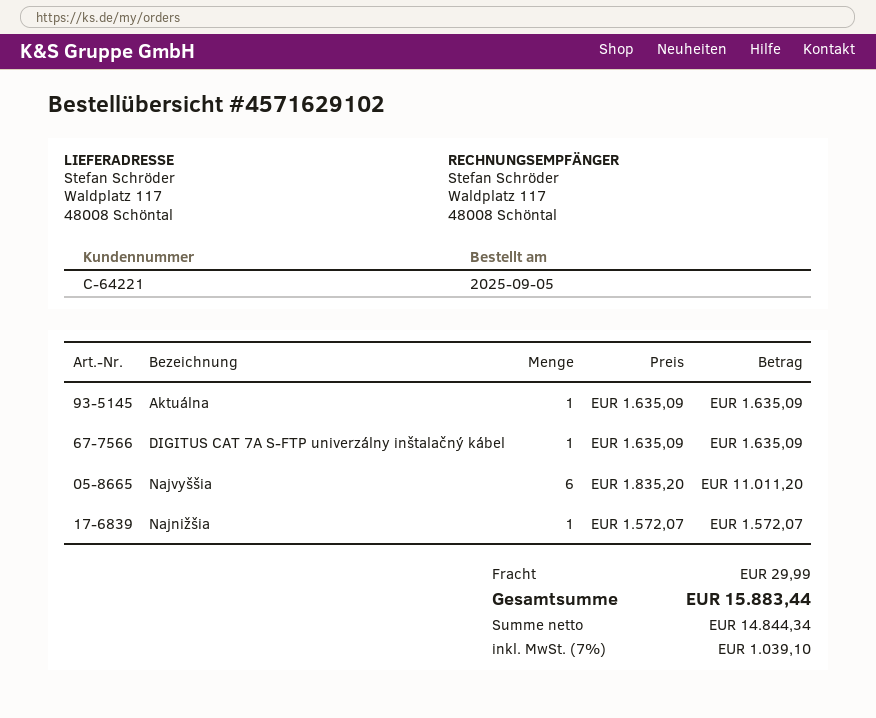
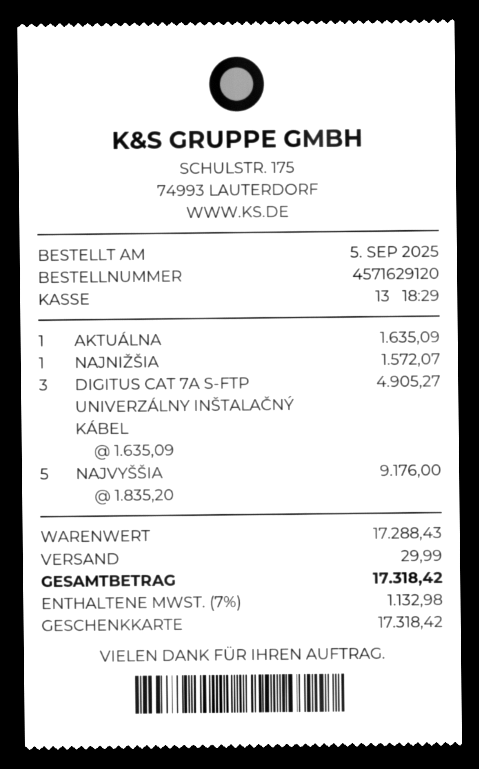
order number: 4571629102 -> 4571629120
DIGITUS CAT 7A S-FTP univerzálny inštalačný kábel: 1 x 1635.09 = 1635.09 -> 3 x 1635.09 = 4905.27
Najvyššia: 6 x 1835.20 = 11011.20 -> 5 x 1835.20 = 9176.00
tax: 7% = 1039.10 -> 7% = 1132.98
total: 15883.44 -> 17318.42

